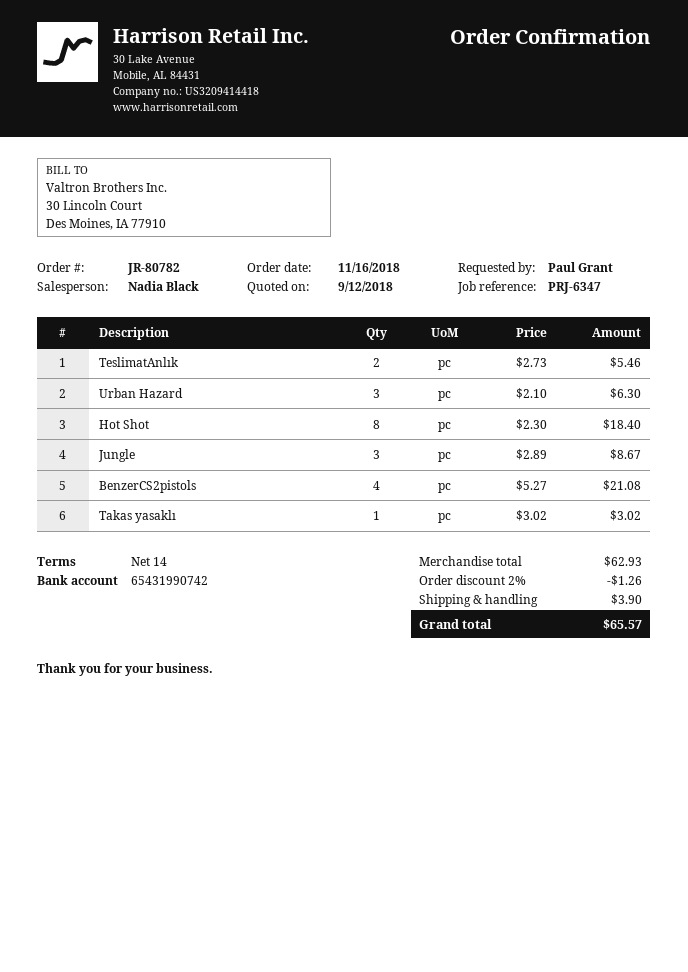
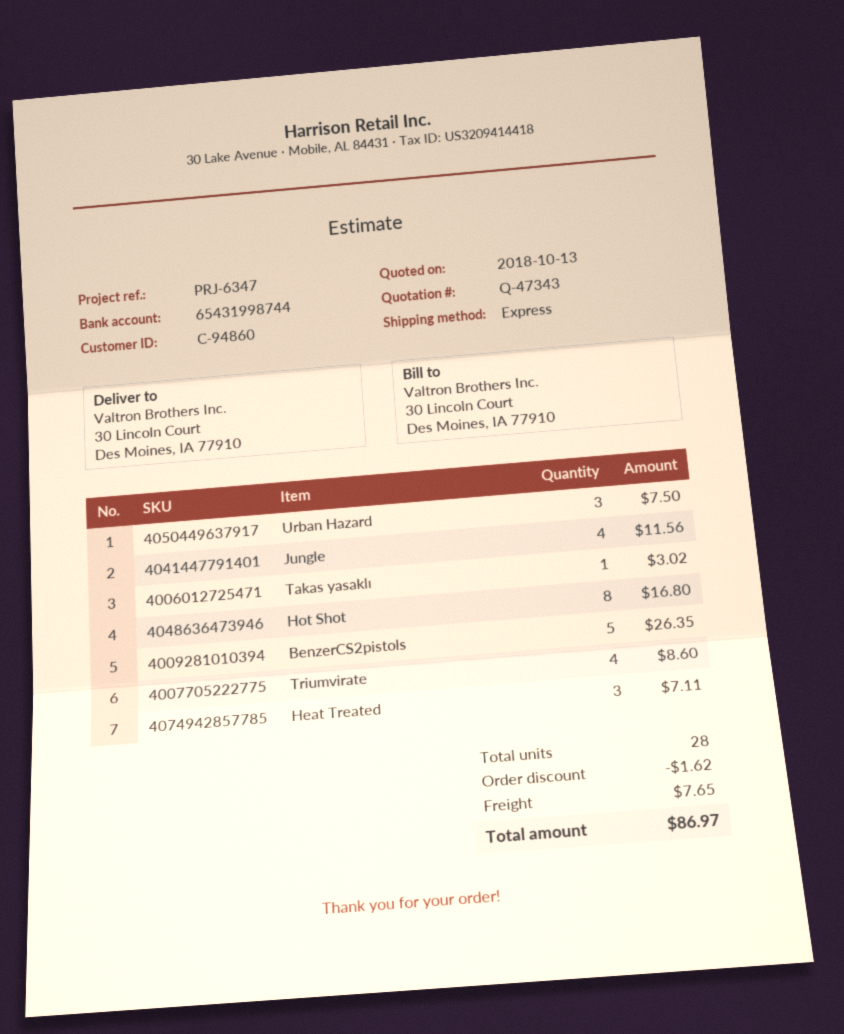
quote date: 2018-09-12 -> 2018-10-13
bank account: 65431990742 -> 65431998744
TeslimatAnlık: 2 for 5.46 -> none
Urban Hazard: 3 for 6.30 -> 3 for 7.50
Hot Shot: 8 for 18.40 -> 8 for 16.80
Jungle: 3 for 8.67 -> 4 for 11.56
BenzerCS2pistols: 4 for 21.08 -> 5 for 26.35
Triumvirate: none -> 4 for 8.60
Heat Treated: none -> 3 for 7.11
discount: 1.26 -> 1.62
shipping: 3.90 -> 7.65
total: 65.57 -> 86.97

